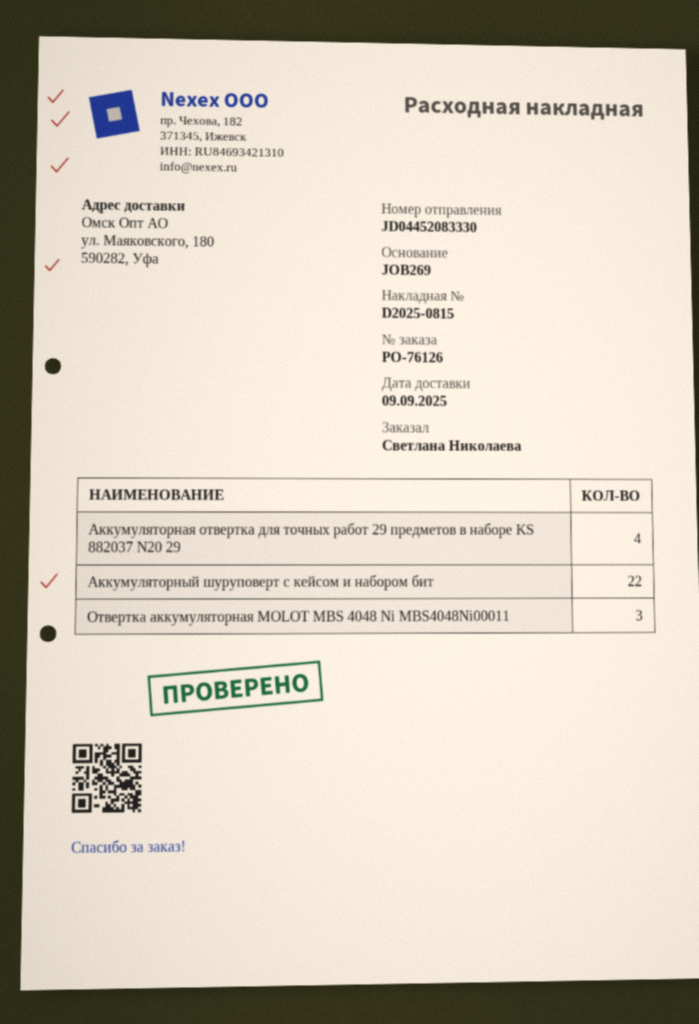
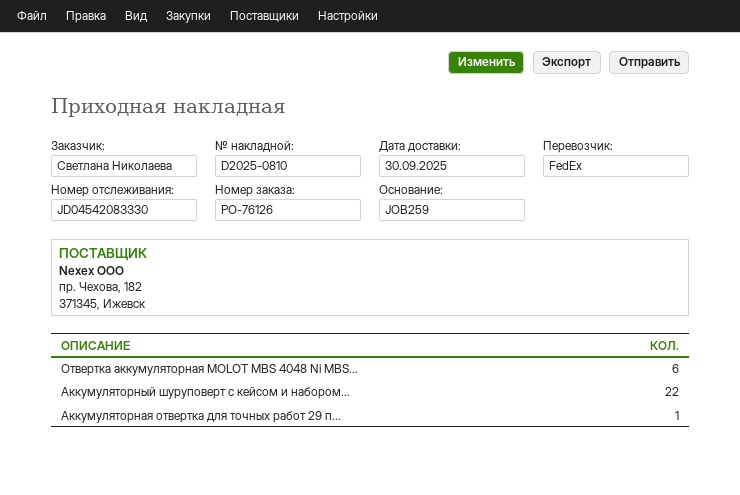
delivery note number: D2025-0815 -> D2025-0810
delivery date: 2025-09-09 -> 2025-09-30
reference: JOB269 -> JOB259
tracking number: JD04452083330 -> JD04542083330
Аккумуляторная отвертка для точных работ 29 предметов в наборе KS 882037 N20 29: 4 -> 1
Отвертка аккумуляторная MOLOT MBS 4048 Ni MBS4048Ni00011: 3 -> 6

